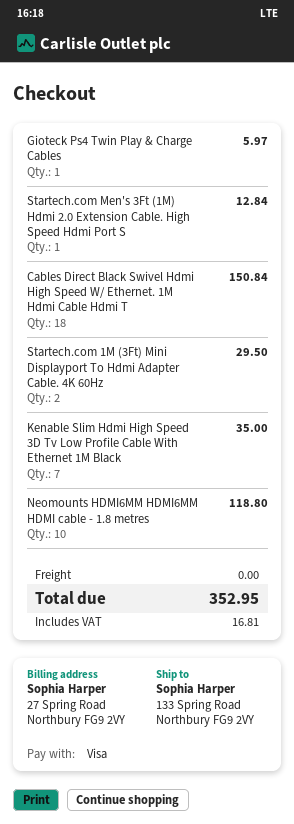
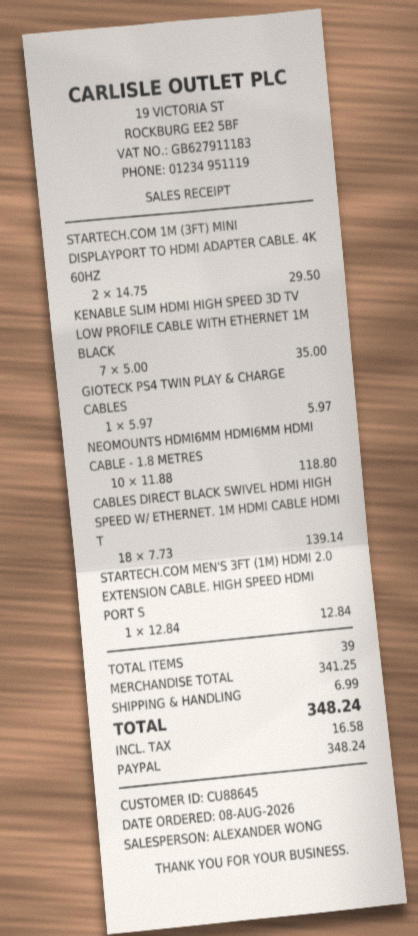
payment method: Visa -> PayPal
Cables Direct Black Swivel Hdmi High Speed W/ Ethernet. 1M Hdmi Cable Hdmi T: 18 for 150.84 -> 18 for 139.14
shipping: 0.00 -> 6.99
tax: 16.81 -> 16.58
total: 352.95 -> 348.24

